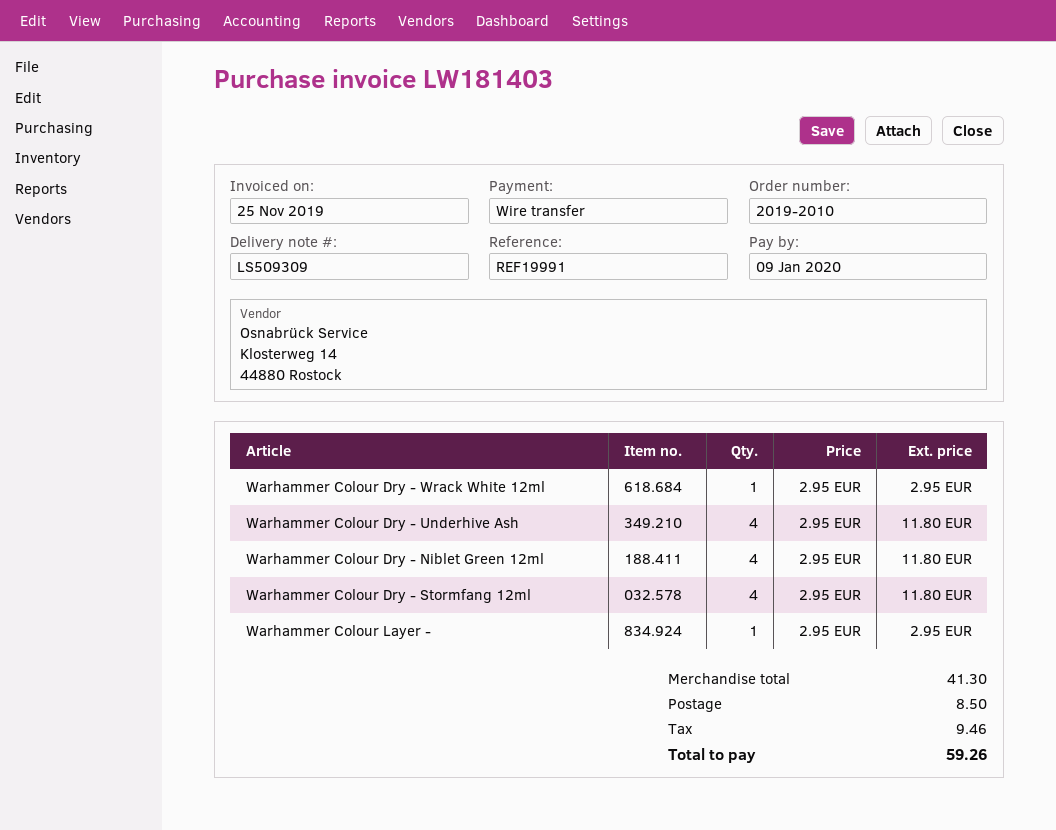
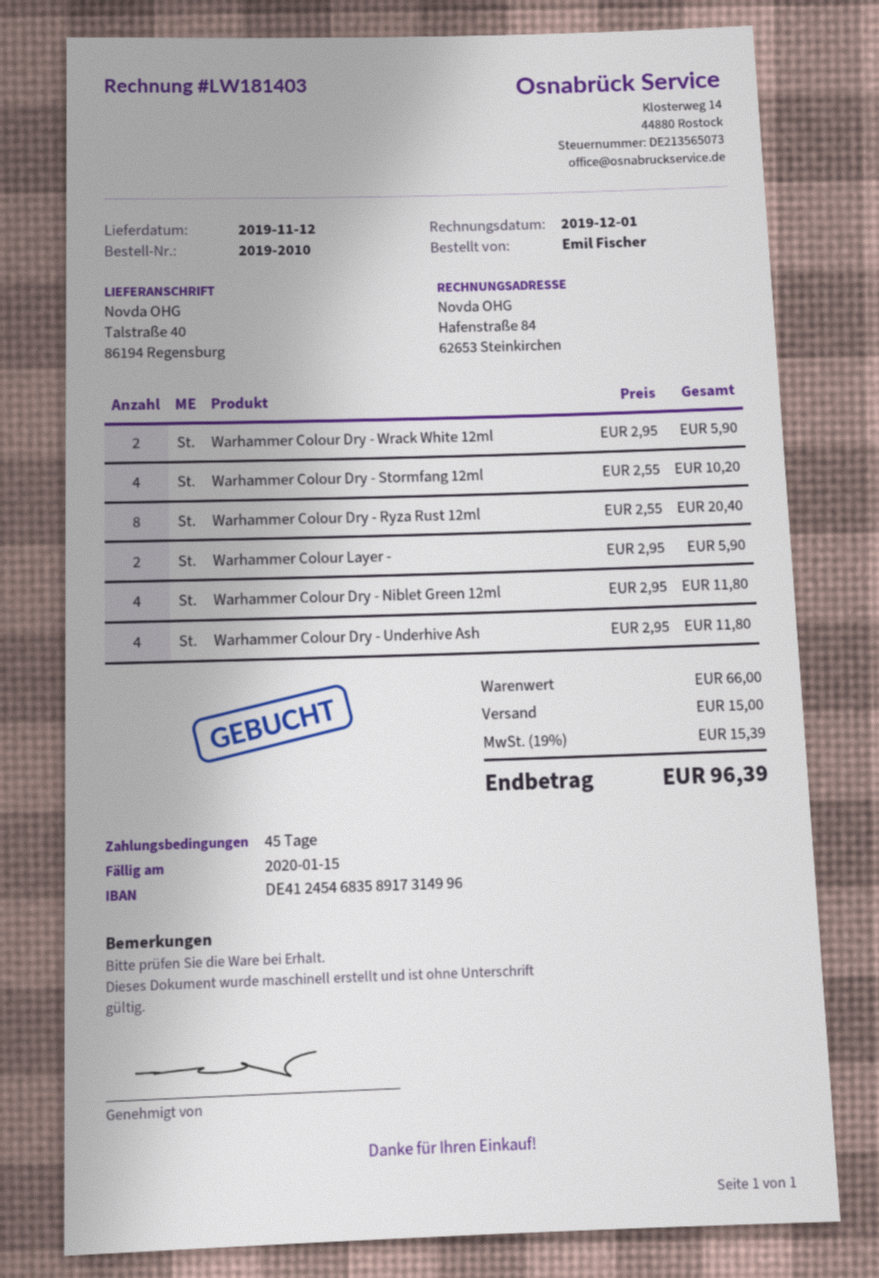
invoice date: 2019-11-25 -> 2019-12-01
due date: 2020-01-09 -> 2020-01-15
Warhammer Colour Dry - Wrack White 12ml: 1 x 2.95 = 2.95 -> 2 x 2.95 = 5.90
Warhammer Colour Dry - Stormfang 12ml: 4 x 2.95 = 11.80 -> 4 x 2.55 = 10.20
Warhammer Colour Layer -: 1 x 2.95 = 2.95 -> 2 x 2.95 = 5.90
Warhammer Colour Dry - Ryza Rust 12ml: none -> 8 x 2.55 = 20.40
subtotal: 41.30 -> 66.00
shipping: 8.50 -> 15.00
tax: 9.46 -> 15.39
total: 59.26 -> 96.39

